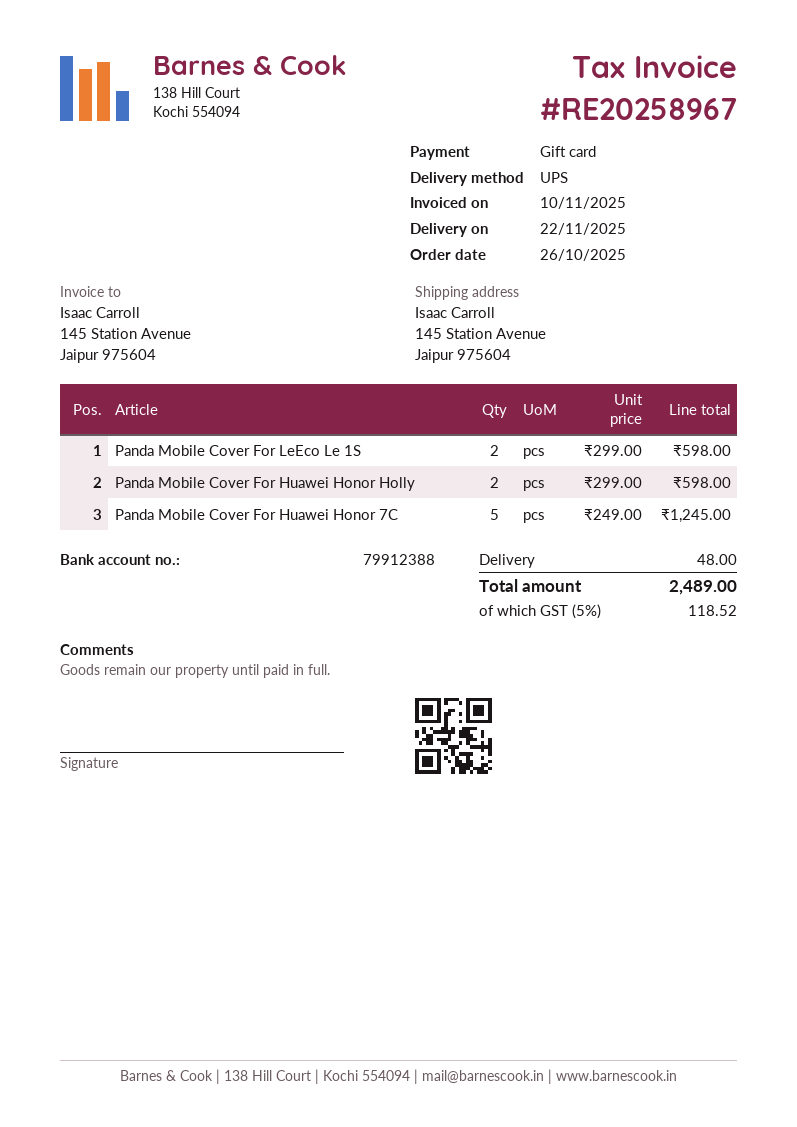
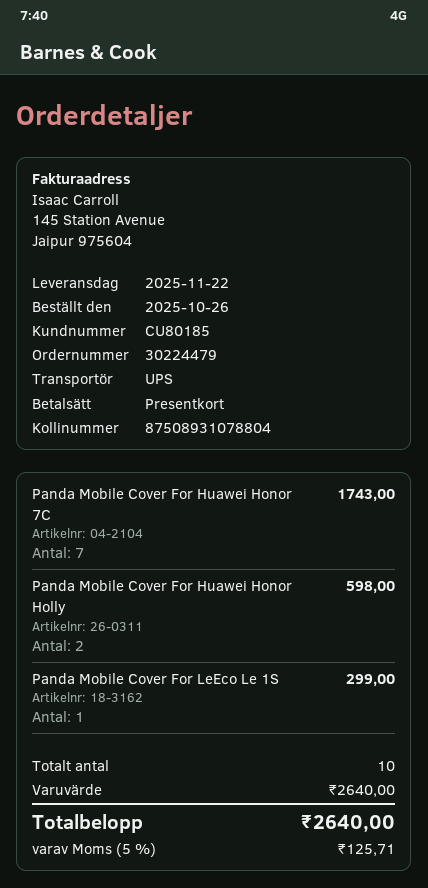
Panda Mobile Cover For LeEco Le 1S: 2 for 598.00 -> 1 for 299.00
Panda Mobile Cover For Huawei Honor 7C: 5 for 1245.00 -> 7 for 1743.00
shipping: 48.00 -> none
tax: 5% = 118.52 -> 5% = 125.71
total: 2489.00 -> 2640.00

